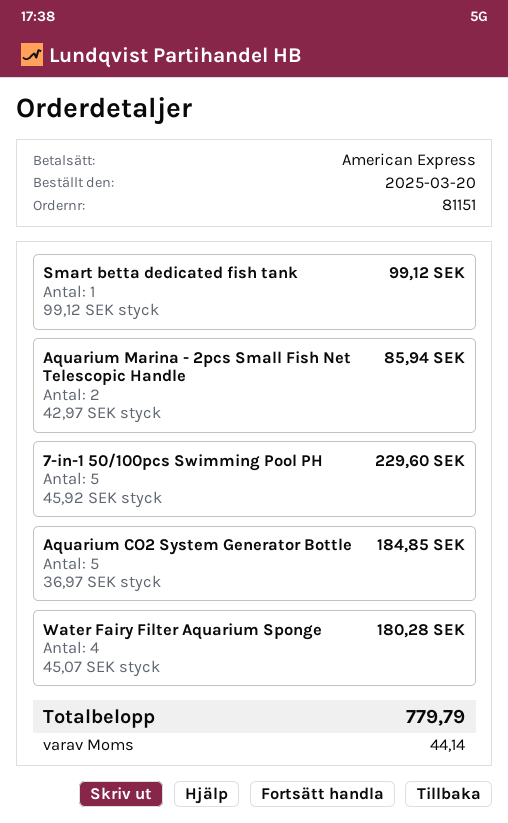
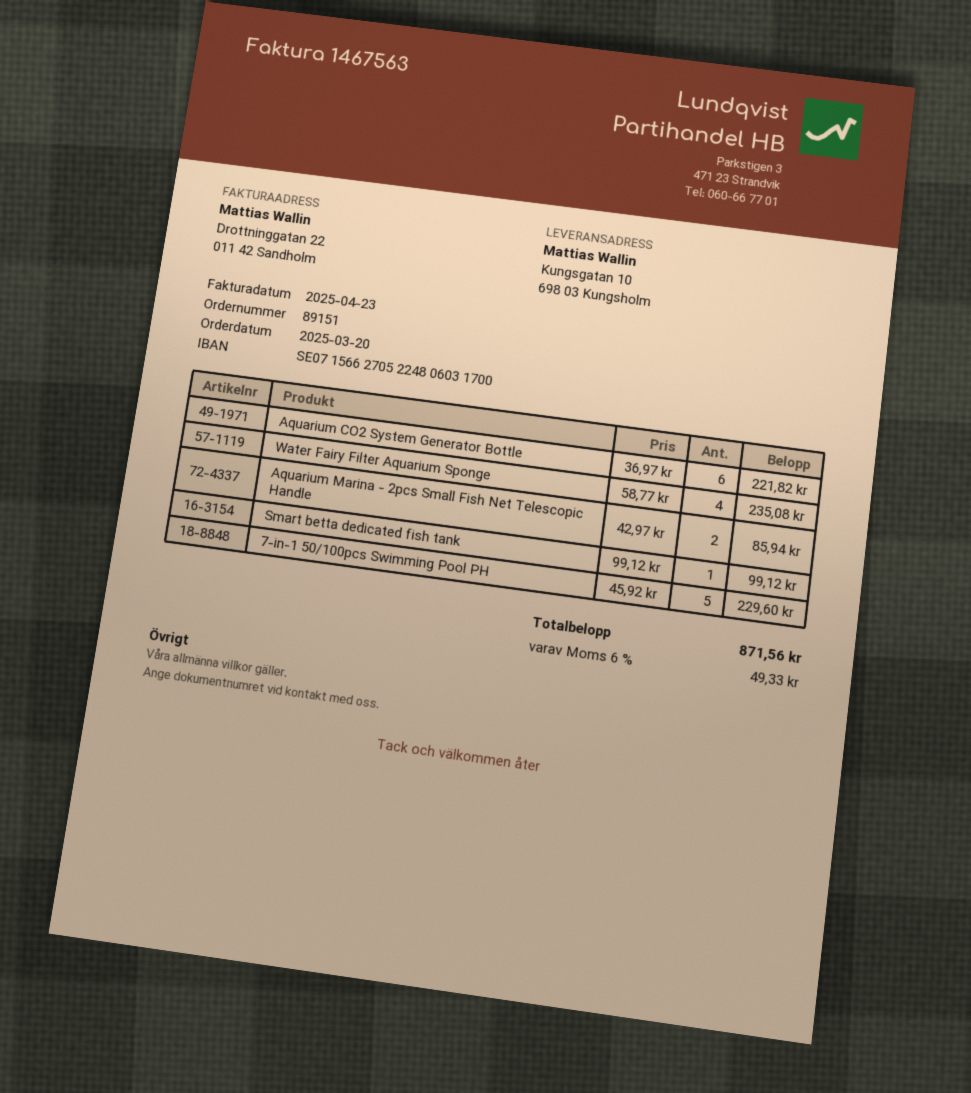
order number: 81151 -> 89151
Aquarium CO2 System Generator Bottle: 5 x 36.97 = 184.85 -> 6 x 36.97 = 221.82
Water Fairy Filter Aquarium Sponge: 4 x 45.07 = 180.28 -> 4 x 58.77 = 235.08
tax: 44.14 -> 49.33
total: 779.79 -> 871.56

